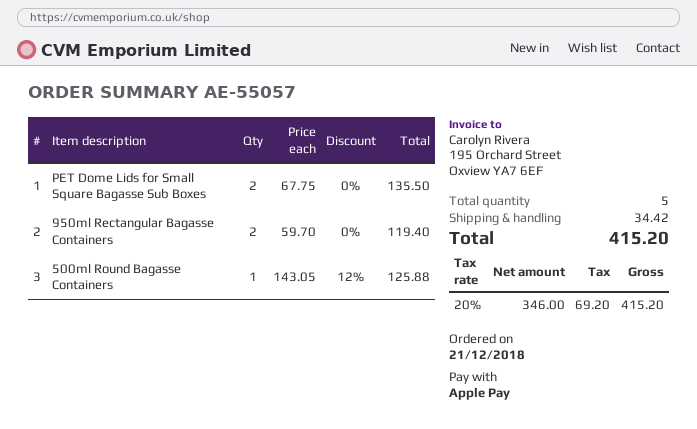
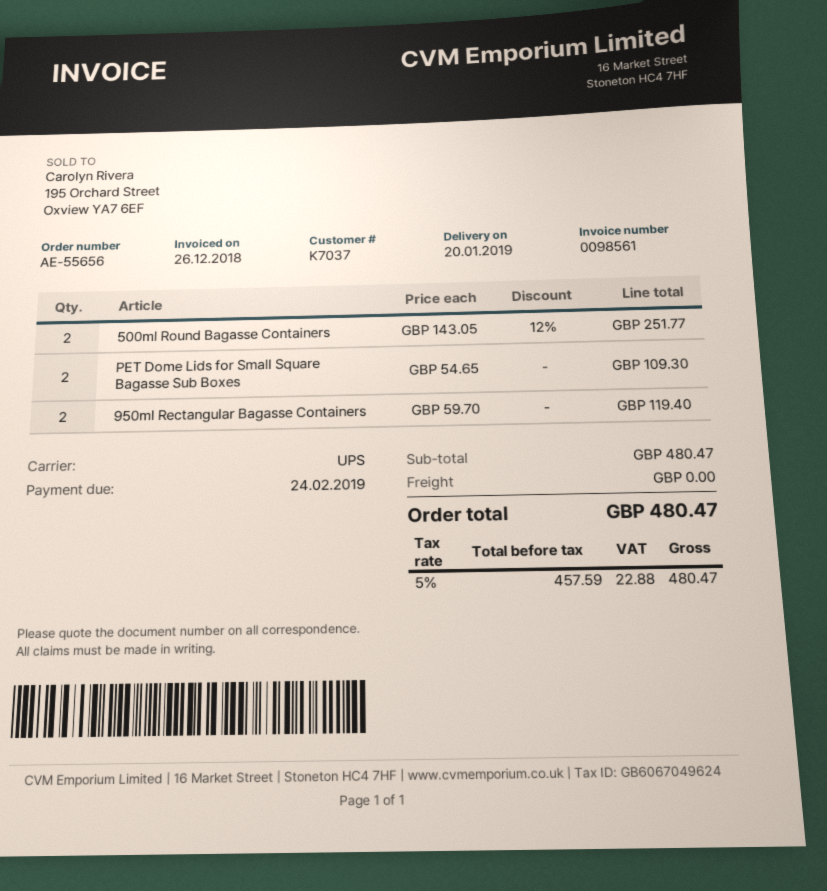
order number: AE-55057 -> AE-55656
PET Dome Lids for Small Square Bagasse Sub Boxes: 2 x 67.75 = 135.50 -> 2 x 54.65 = 109.30
500ml Round Bagasse Containers: 1 x 143.05 - 12% = 125.88 -> 2 x 143.05 - 12% = 251.77
shipping: 34.42 -> 0.00
net: 346.00 -> 457.59
tax: 20% = 69.20 -> 5% = 22.88
total: 415.20 -> 480.47

